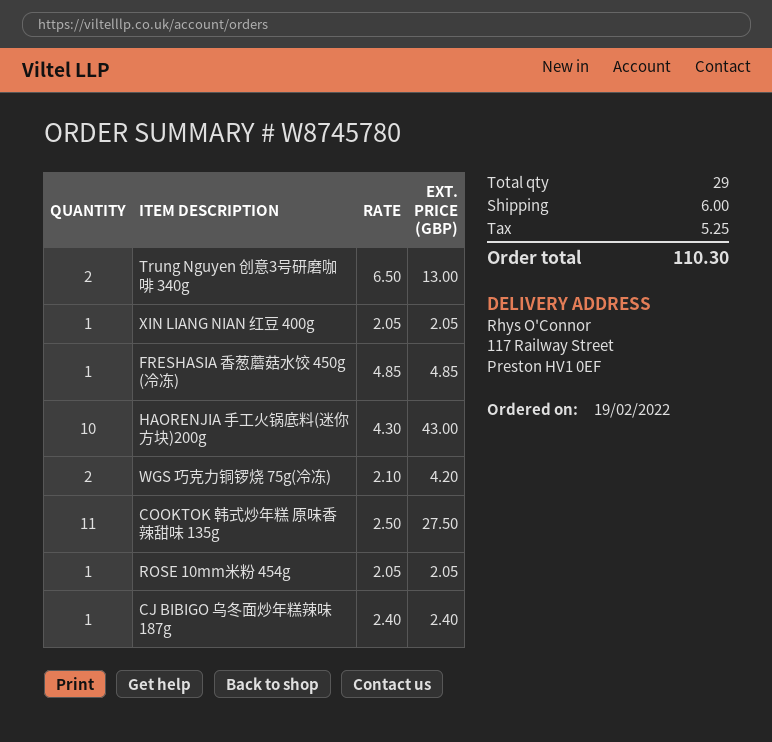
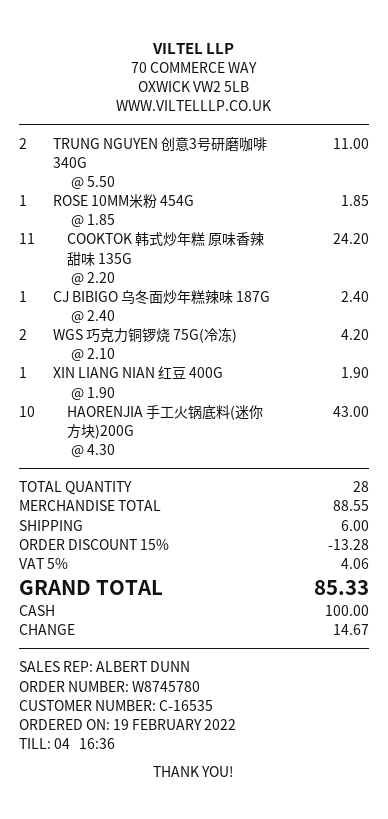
Trung Nguyen 创意3号研磨咖啡 340g: 2 x 6.50 = 13.00 -> 2 x 5.50 = 11.00
XIN LIANG NIAN 红豆 400g: 1 x 2.05 = 2.05 -> 1 x 1.90 = 1.90
FRESHASIA 香葱蘑菇水饺 450g (冷冻): 1 x 4.85 = 4.85 -> none
COOKTOK 韩式炒年糕 原味香辣甜味 135g: 11 x 2.50 = 27.50 -> 11 x 2.20 = 24.20
ROSE 10mm米粉 454g: 1 x 2.05 = 2.05 -> 1 x 1.85 = 1.85
total quantity: 29 -> 28
discount: none -> 15% = 13.28
tax: 5.25 -> 4.06
total: 110.30 -> 85.33

